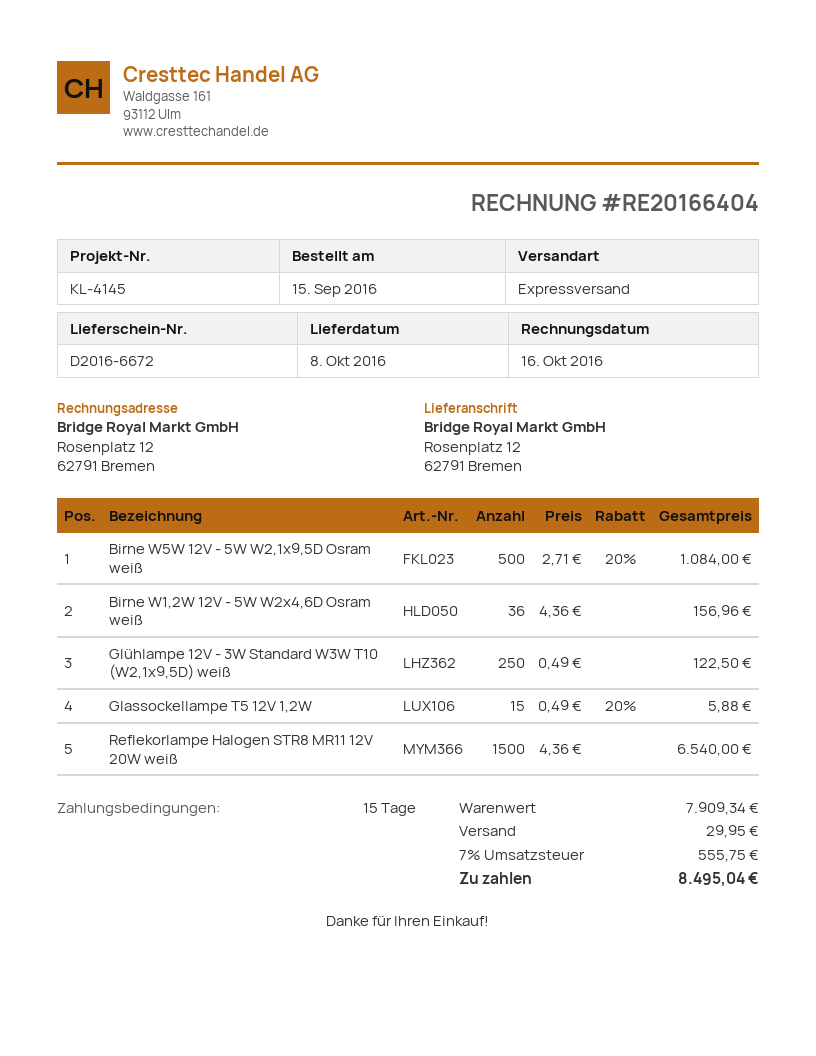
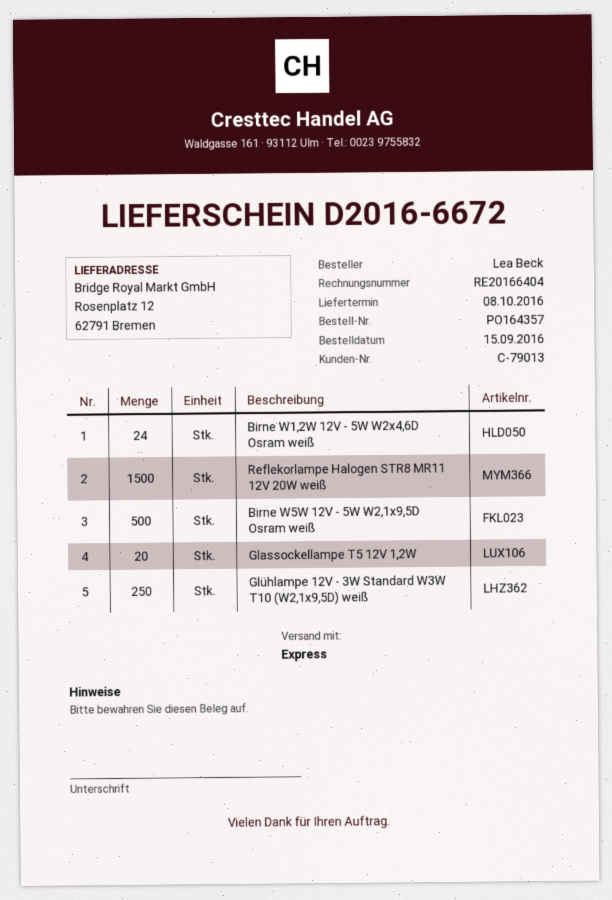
Birne W1,2W 12V - 5W W2x4,6D Osram weiß: 36 -> 24
Glassockellampe T5 12V 1,2W: 15 -> 20

